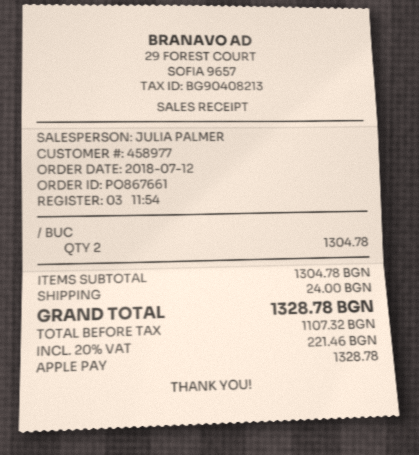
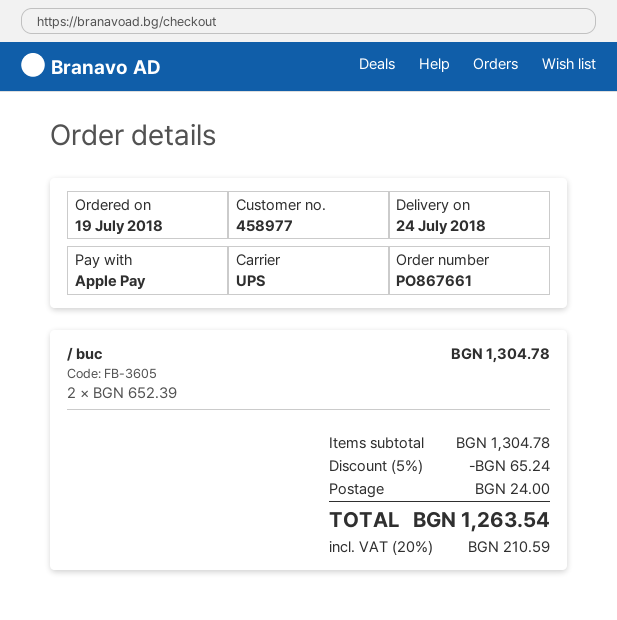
order date: 2018-07-12 -> 2018-07-19
discount: none -> 5% = 65.24
tax: 20% = 221.46 -> 20% = 210.59
total: 1328.78 -> 1263.54

